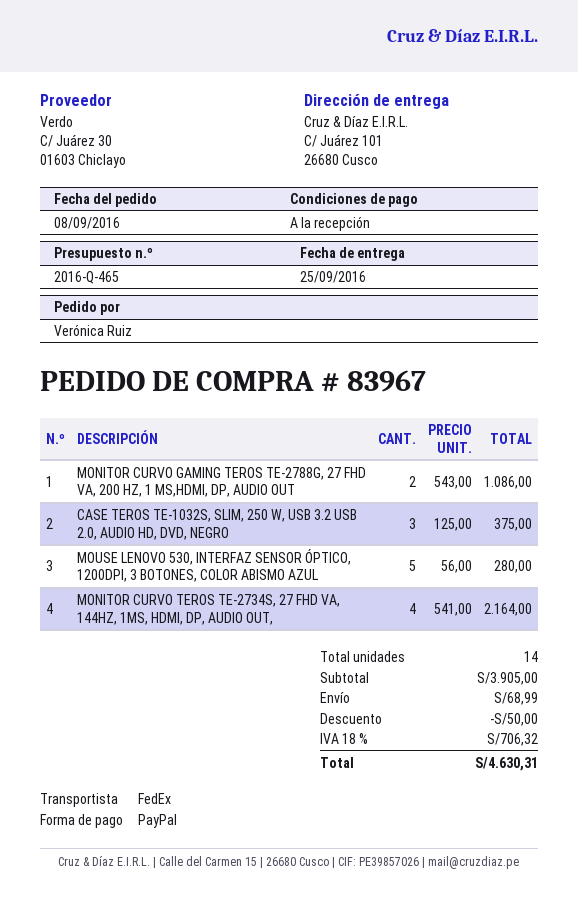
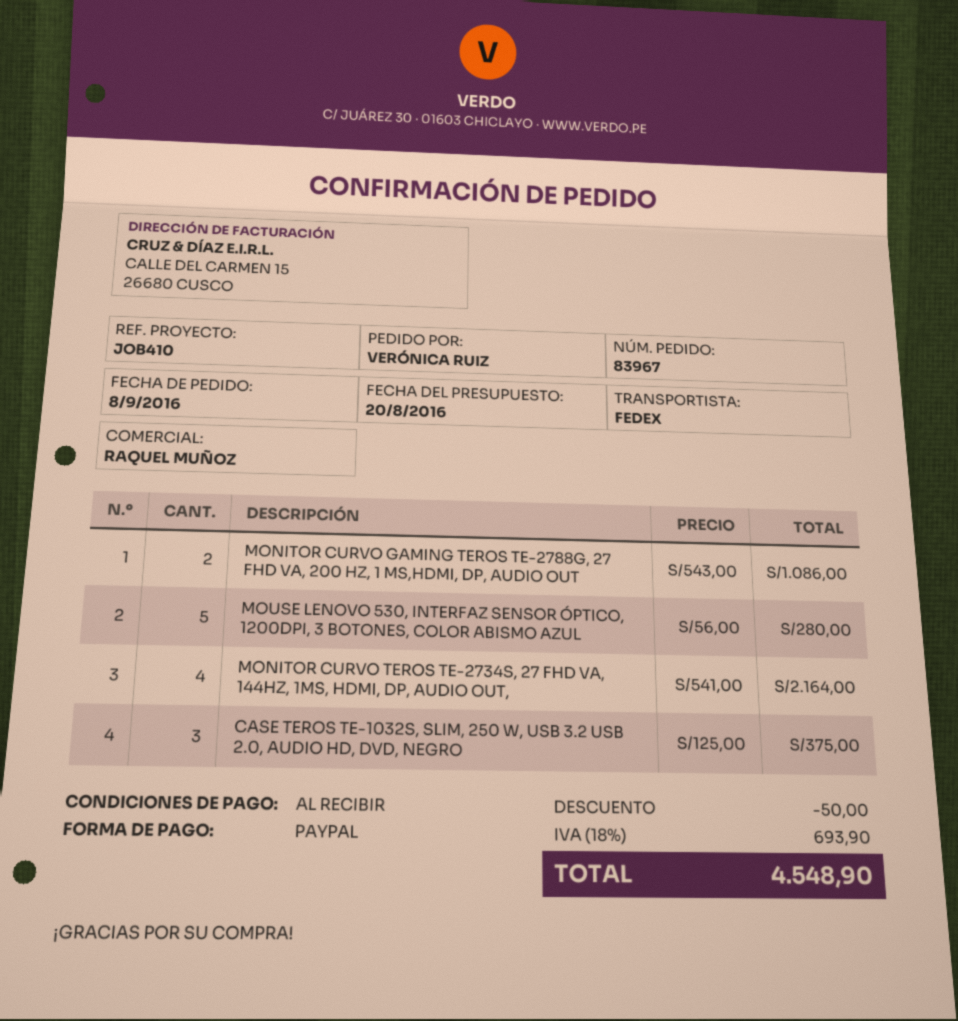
shipping: 68.99 -> none
tax: 18% = 706.32 -> 18% = 693.90
total: 4630.31 -> 4548.90

